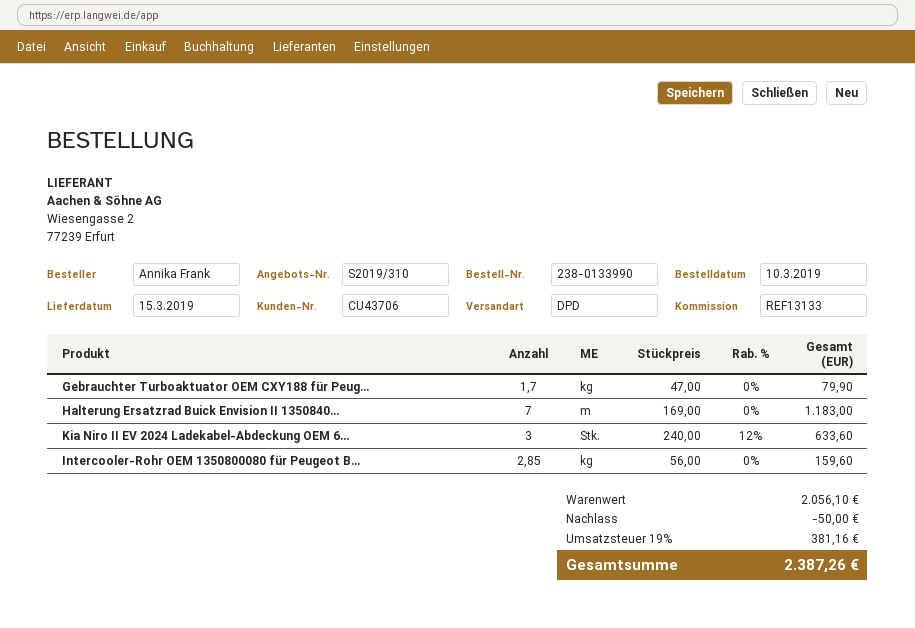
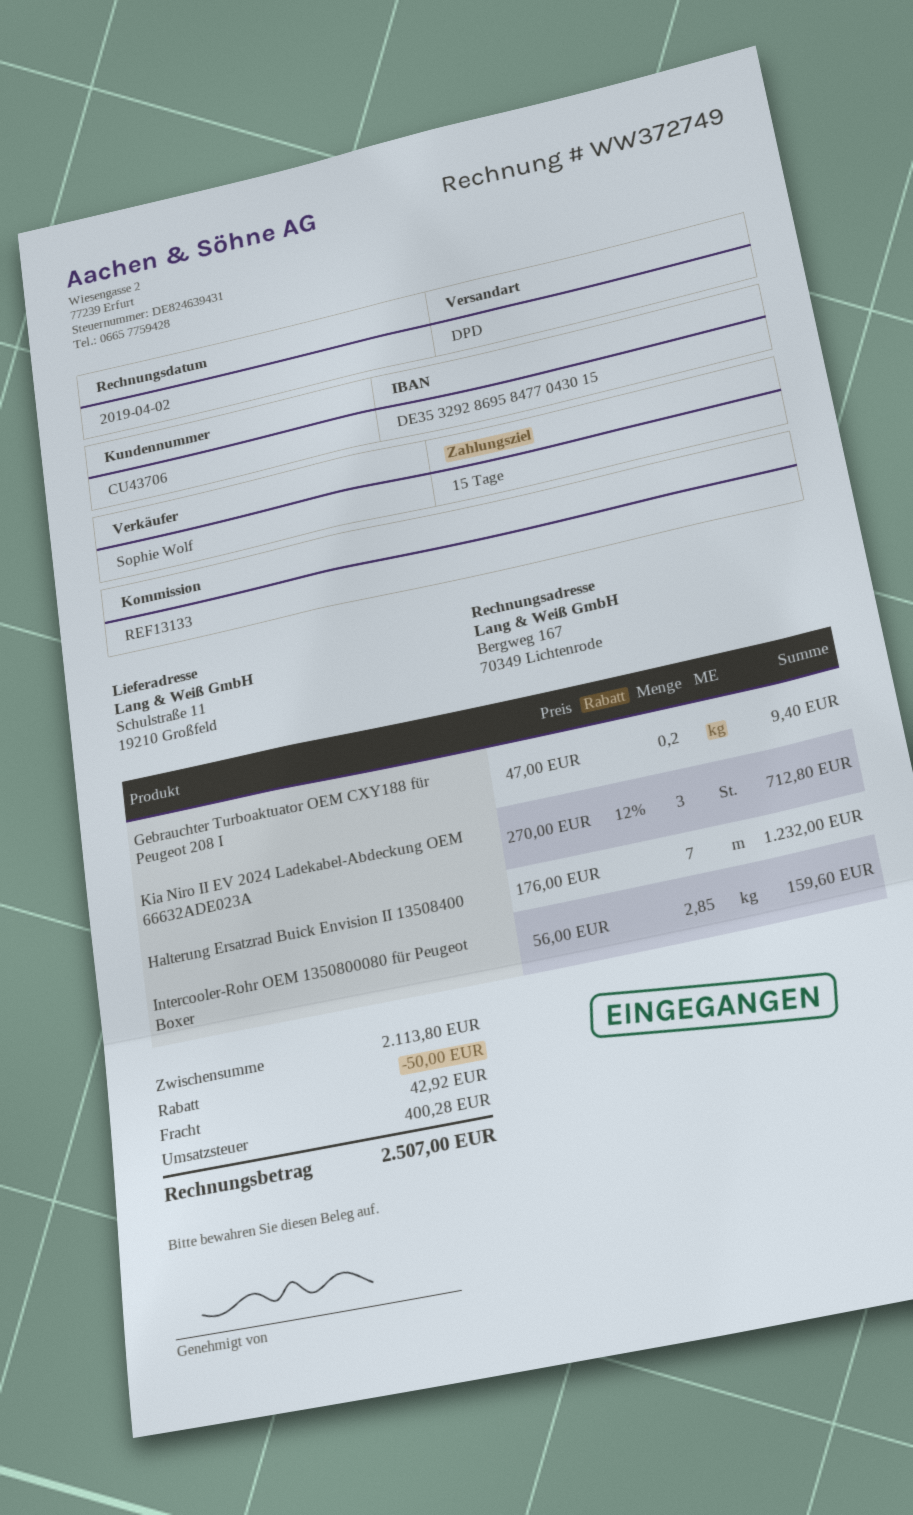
Gebrauchter Turboaktuator OEM CXY188 für Peug...: 1.7 x 47.00 = 79.90 -> 0.2 x 47.00 = 9.40
Halterung Ersatzrad Buick Envision II 1350840...: 7 x 169.00 = 1183.00 -> 7 x 176.00 = 1232.00
Kia Niro II EV 2024 Ladekabel-Abdeckung OEM 6...: 3 x 240.00 - 12% = 633.60 -> 3 x 270.00 - 12% = 712.80
subtotal: 2056.10 -> 2113.80
shipping: none -> 42.92
tax: 381.16 -> 400.28
total: 2387.26 -> 2507.00

